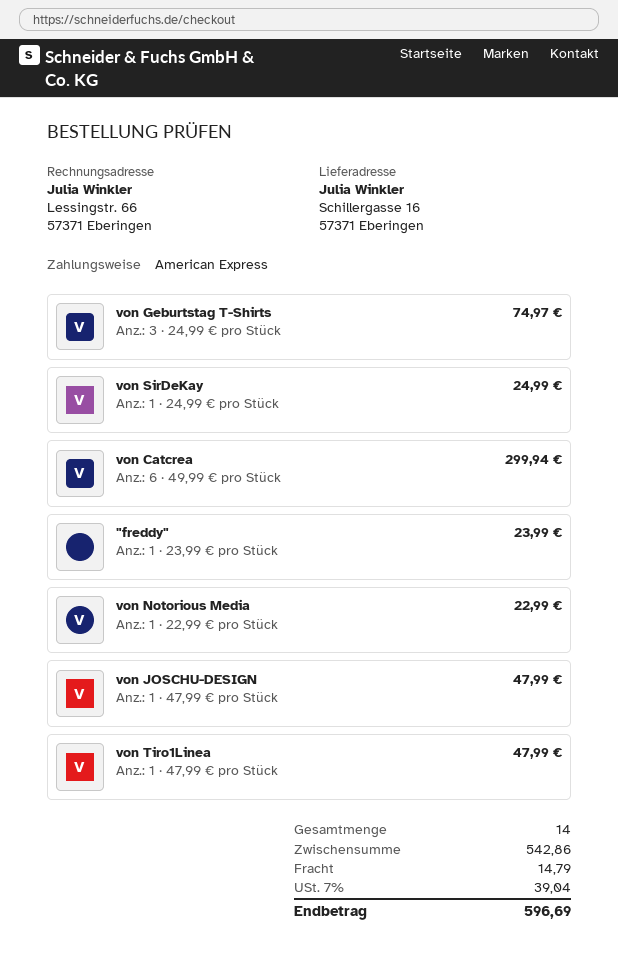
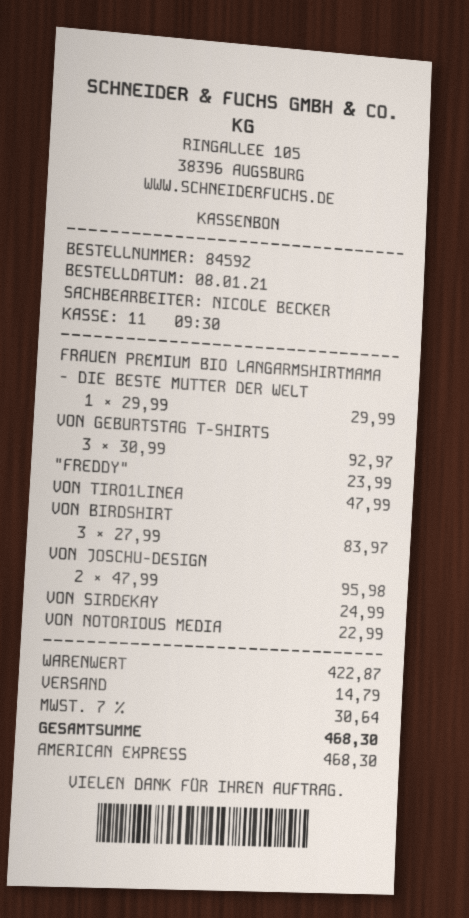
von Geburtstag T-Shirts: 3 x 24.99 = 74.97 -> 3 x 30.99 = 92.97
von Catcrea: 6 x 49.99 = 299.94 -> none
von JOSCHU-DESIGN: 1 x 47.99 = 47.99 -> 2 x 47.99 = 95.98
FRAUEN PREMIUM BIO LANGARMSHIRTMAMA - DIE BESTE MUTTER DER WELT: none -> 1 x 29.99 = 29.99
VON BIRDSHIRT: none -> 3 x 27.99 = 83.97
subtotal: 542.86 -> 422.87
tax: 7% = 39.04 -> 7% = 30.64
total: 596.69 -> 468.30

